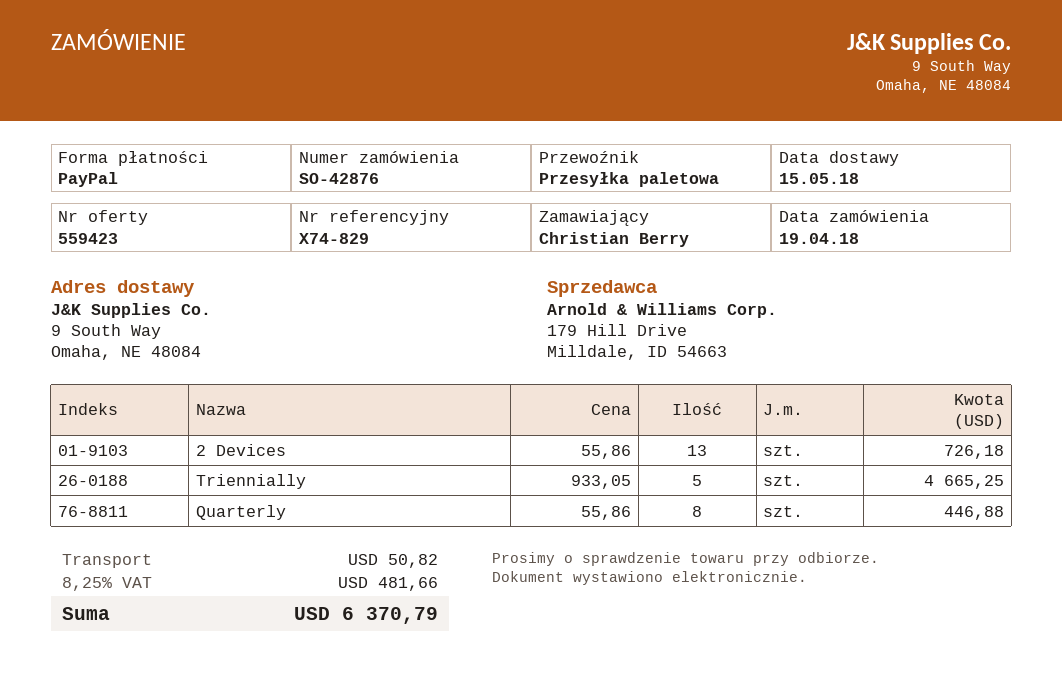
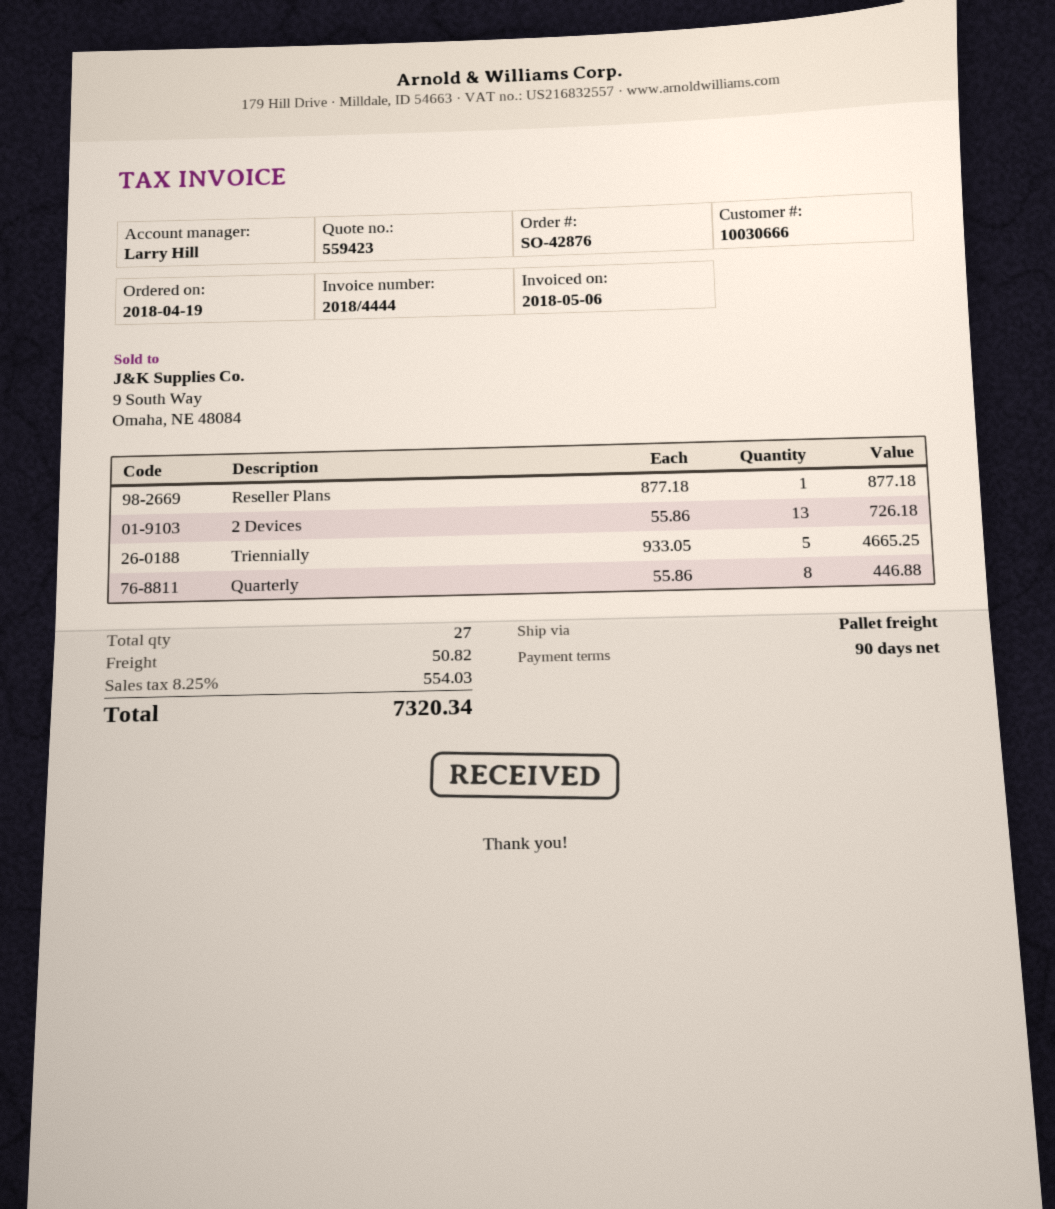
Reseller Plans: none -> 1 x 877.18 = 877.18
tax: 8.25% = 481.66 -> 8.25% = 554.03
total: 6370.79 -> 7320.34

